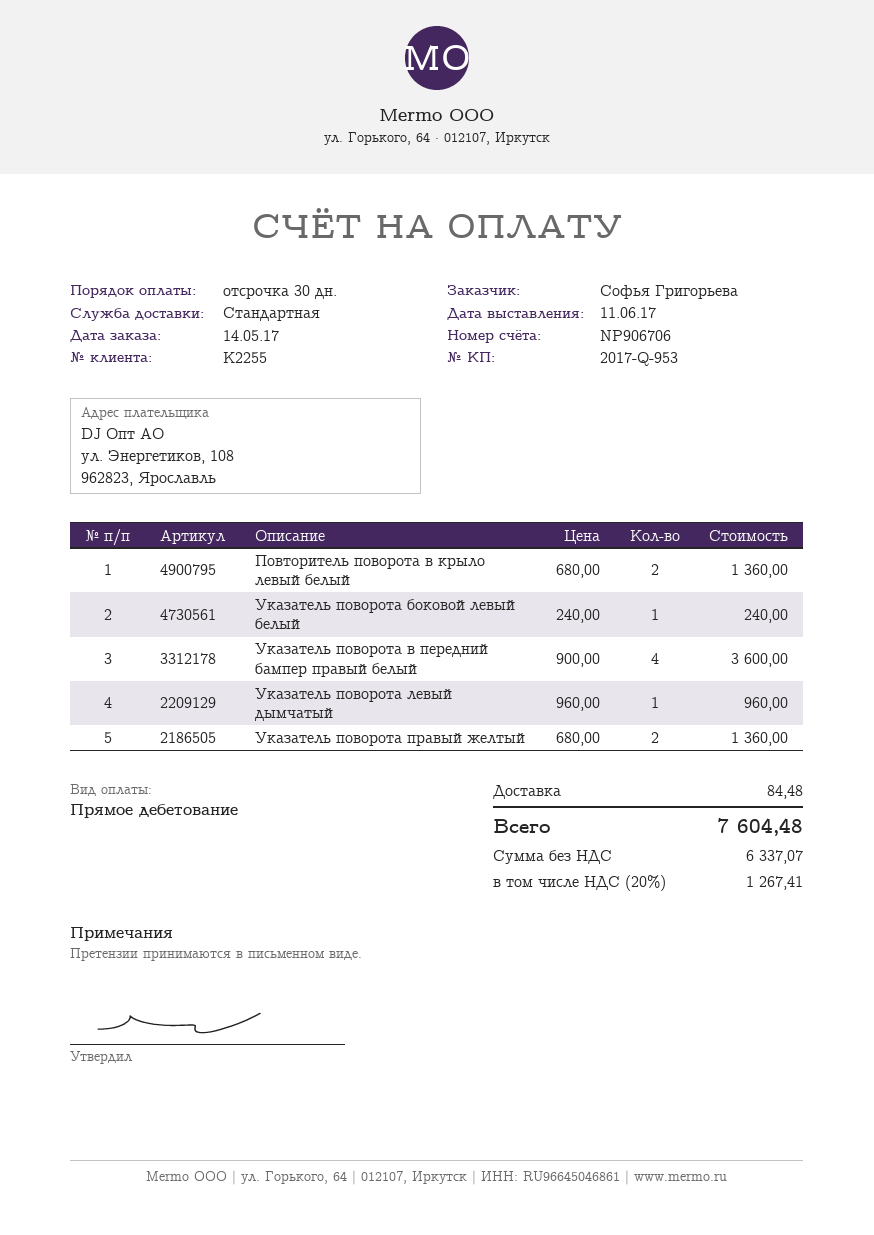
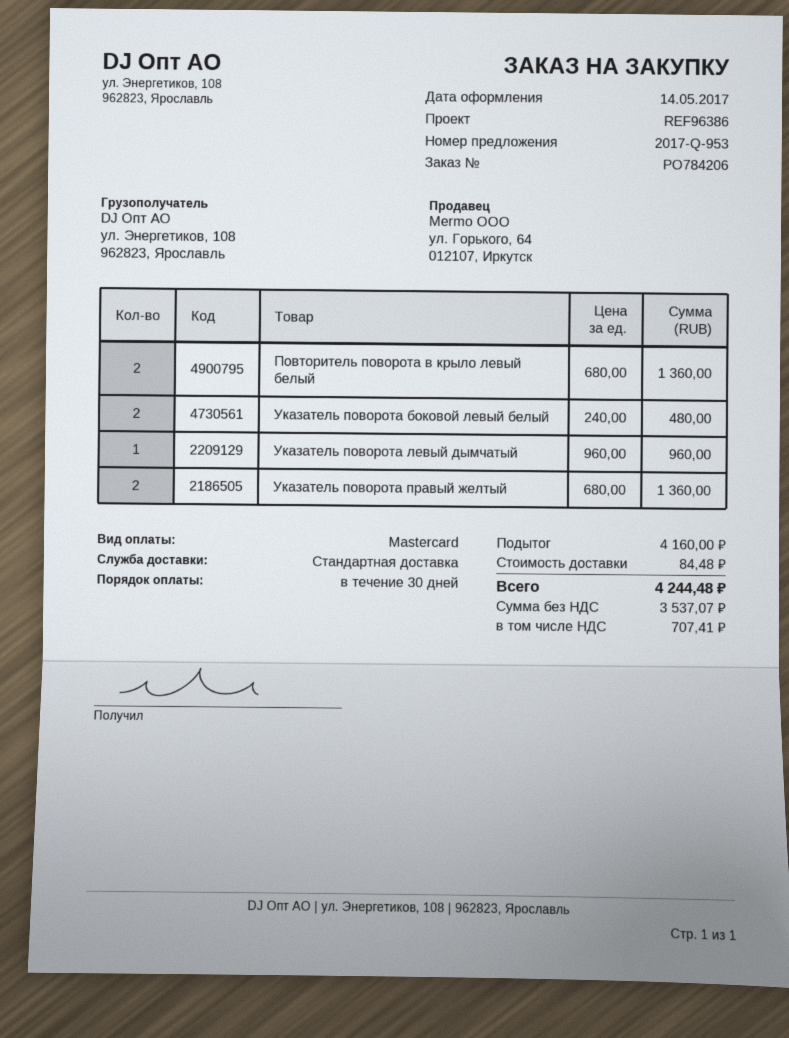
payment method: direct debit -> Mastercard
Указатель поворота боковой левый белый: 1 x 240.00 = 240.00 -> 2 x 240.00 = 480.00
Указатель поворота в передний бампер правый белый: 4 x 900.00 = 3600.00 -> none
net: 6337.07 -> 3537.07
tax: 1267.41 -> 707.41
total: 7604.48 -> 4244.48

